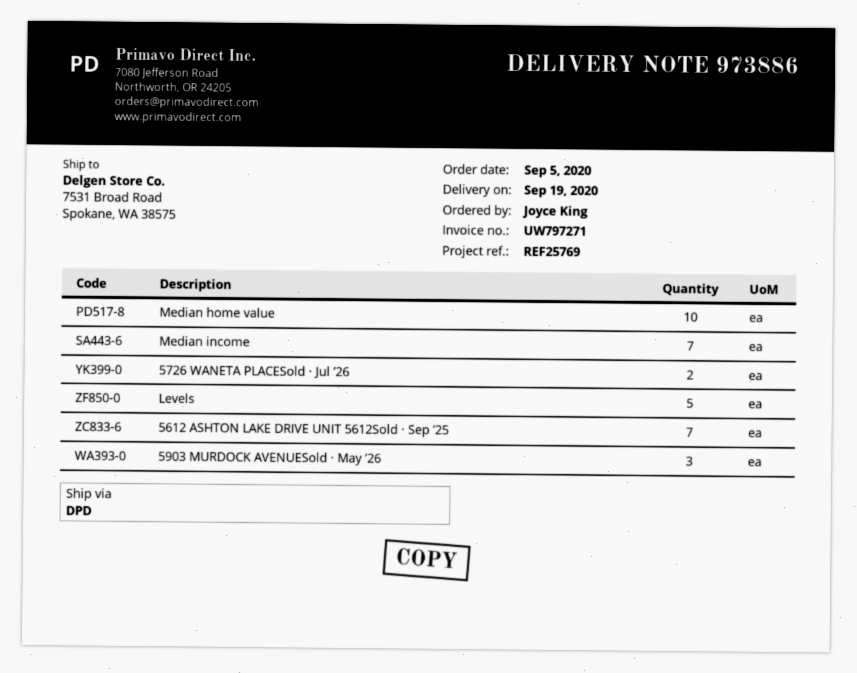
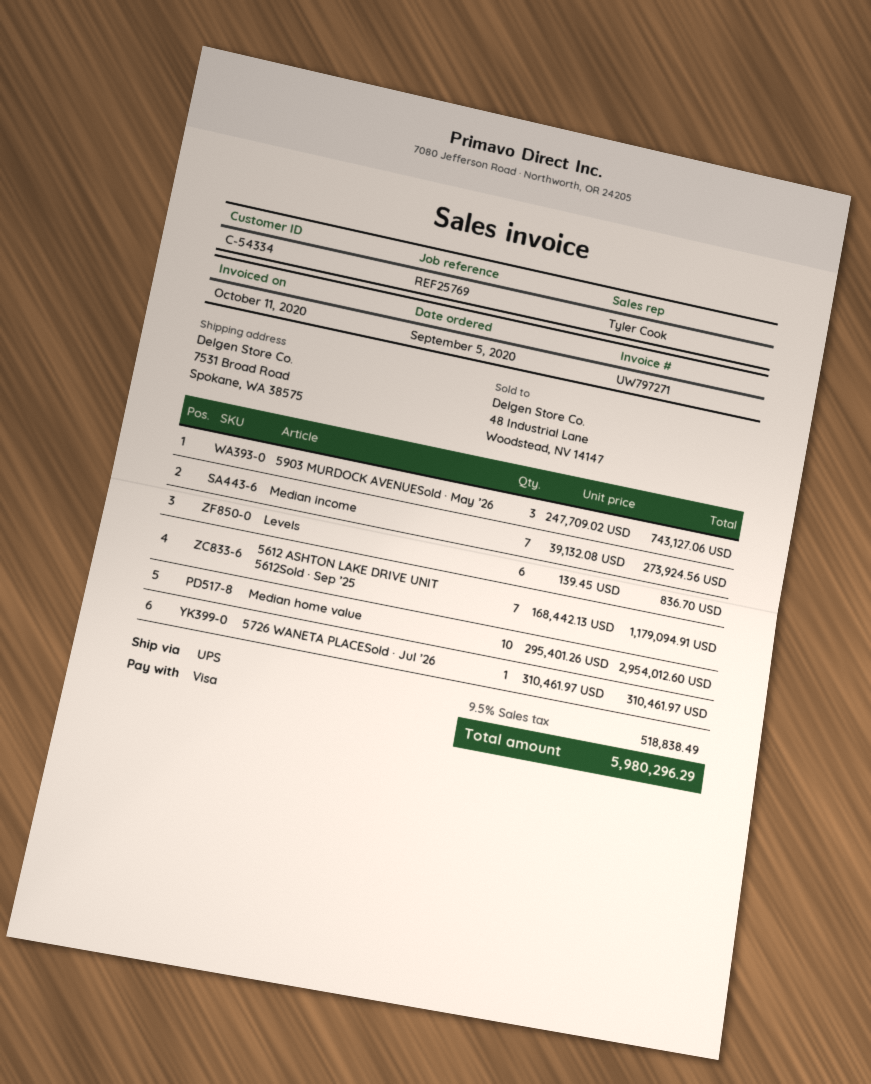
shipping method: DPD -> UPS
5726 WANETA PLACESold · Jul ’26: 2 -> 1
Levels: 5 -> 6

